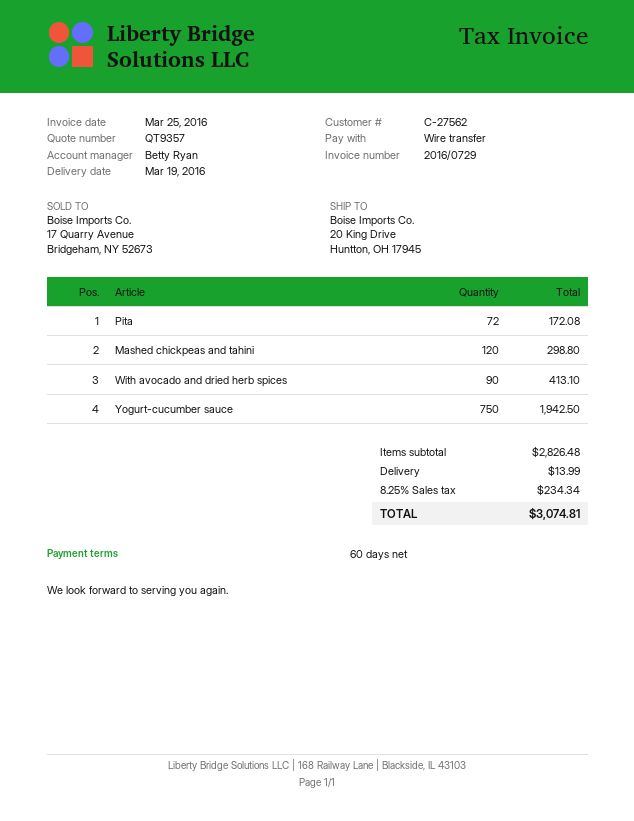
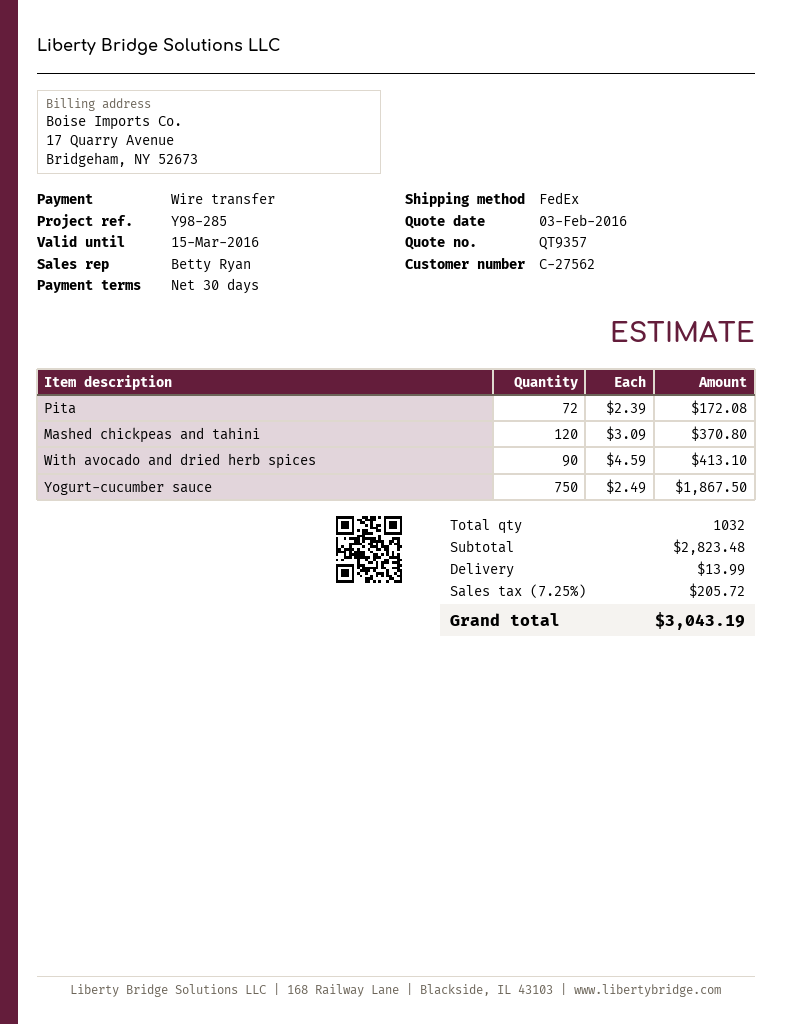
payment terms: 60 days -> 30 days
Mashed chickpeas and tahini: 120 for 298.80 -> 120 for 370.80
Yogurt-cucumber sauce: 750 for 1942.50 -> 750 for 1867.50
subtotal: 2826.48 -> 2823.48
tax: 8.25% = 234.34 -> 7.25% = 205.72
total: 3074.81 -> 3043.19

